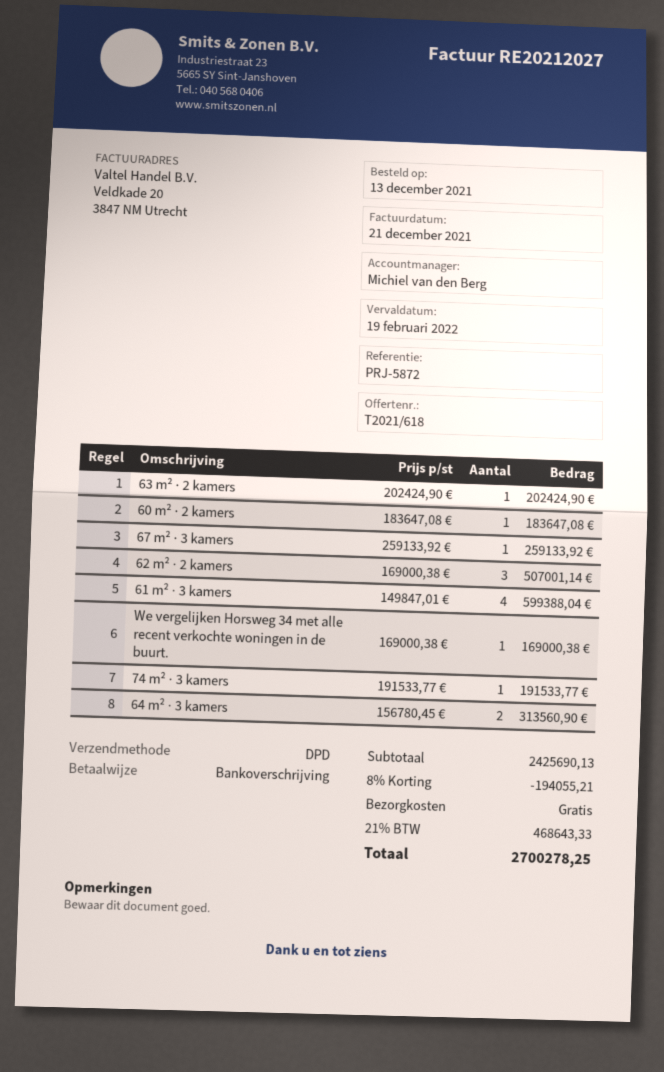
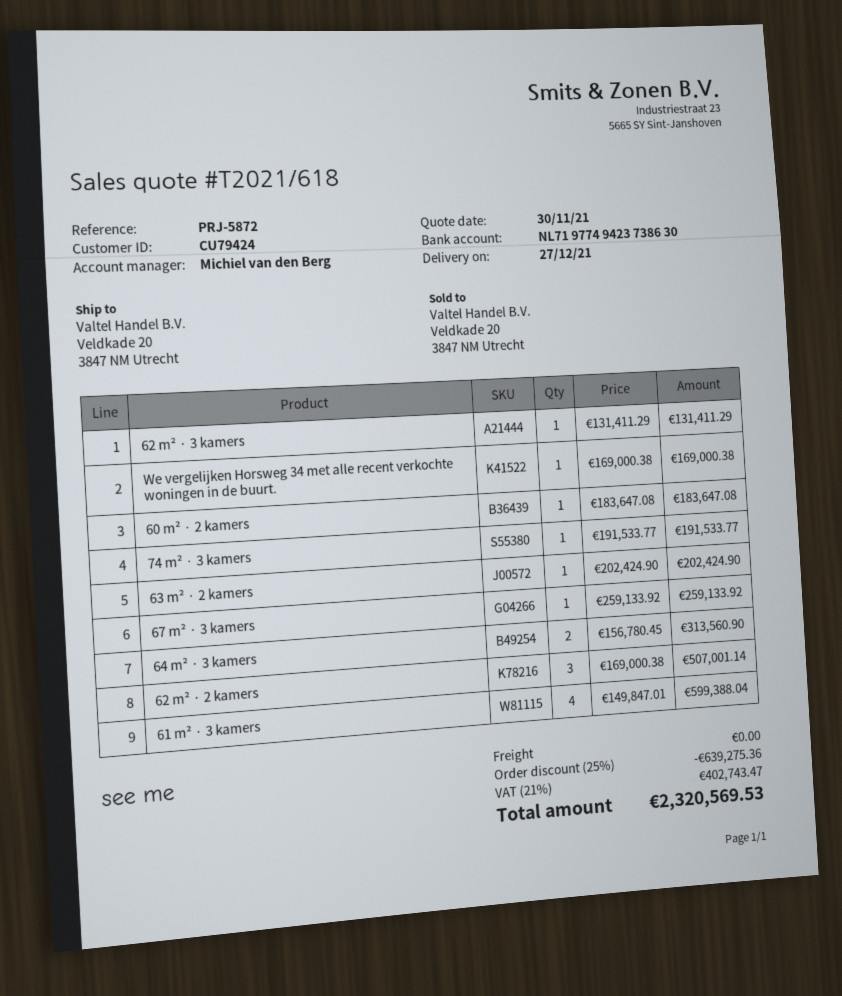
62 m² · 3 kamers: none -> 1 x 131411.29 = 131411.29
discount: 8% = 194055.21 -> 25% = 639275.36
tax: 21% = 468643.33 -> 21% = 402743.47
total: 2700278.25 -> 2320569.53

